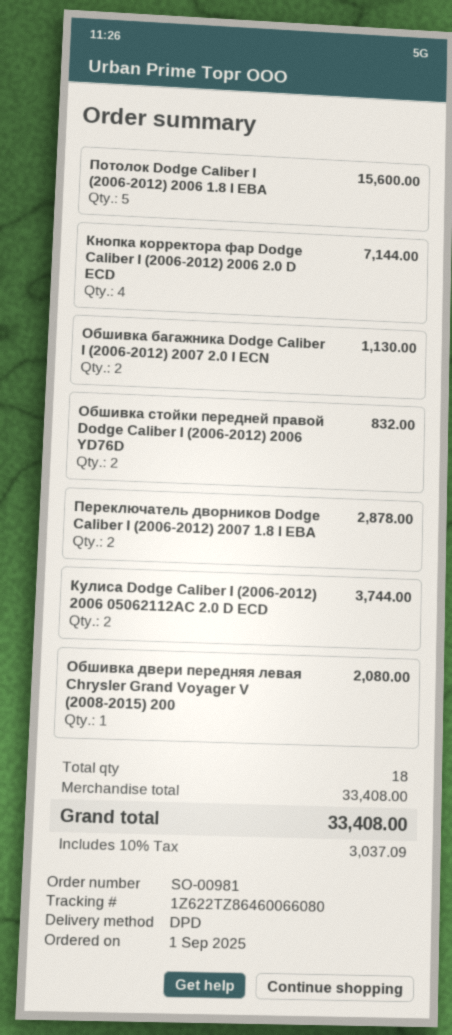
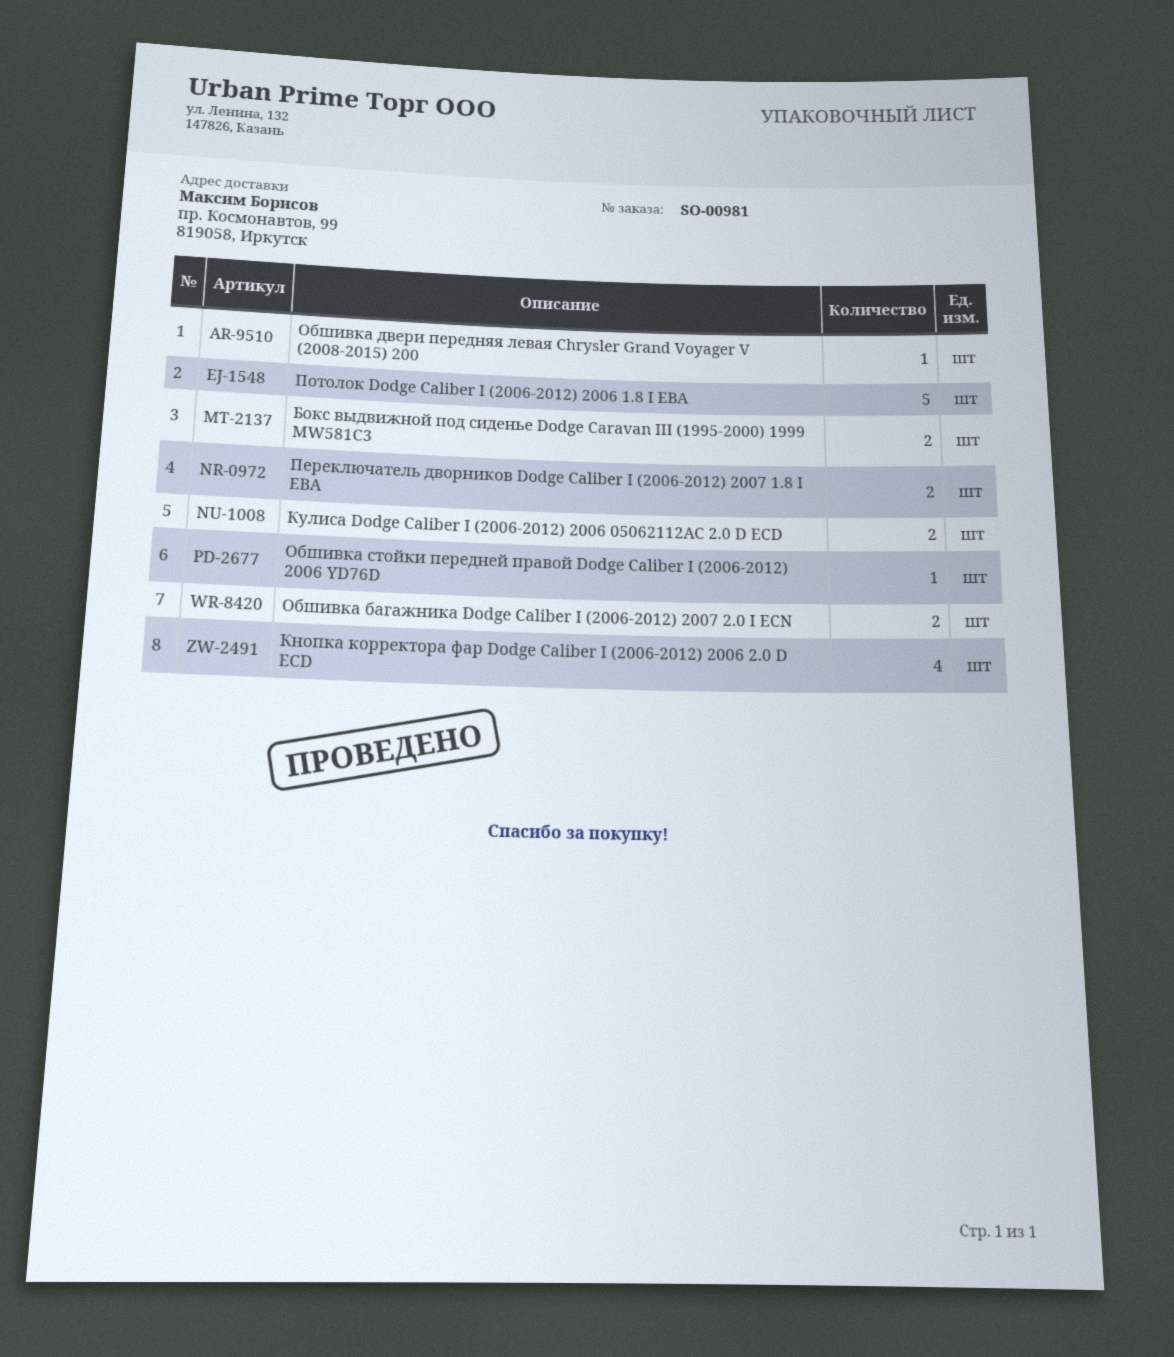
Обшивка стойки передней правой Dodge Caliber I (2006-2012) 2006 YD76D: 2 -> 1
Бокс выдвижной под сиденье Dodge Caravan III (1995-2000) 1999 MW581C3: none -> 2

